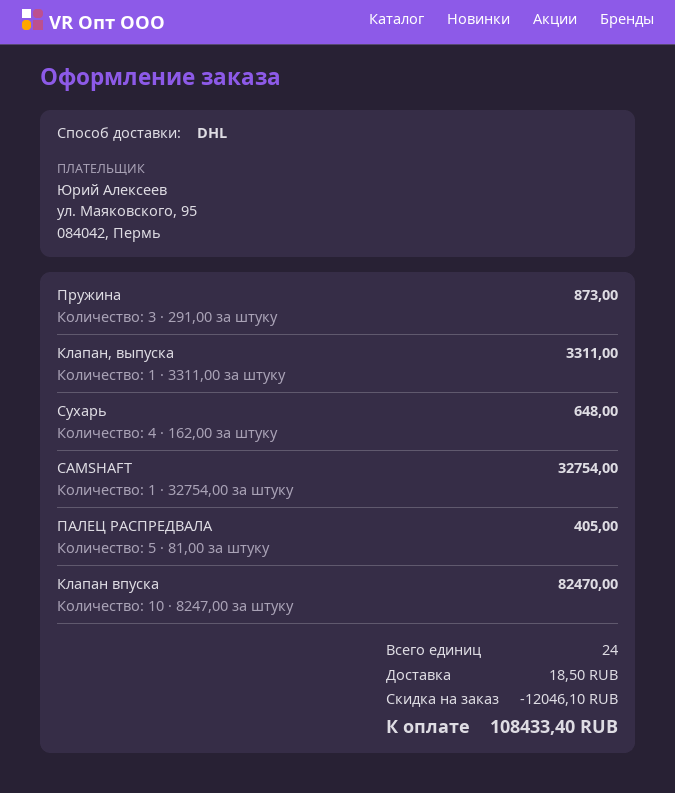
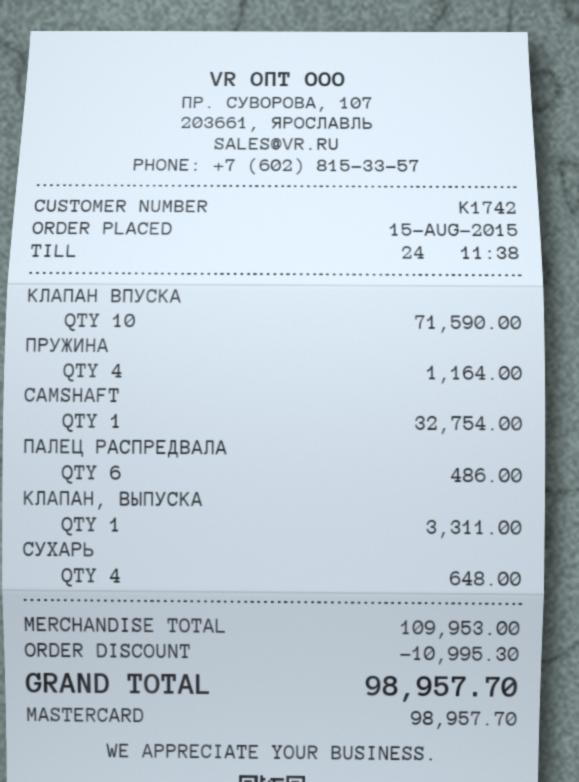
Пружина: 3 for 873.00 -> 4 for 1164.00
ПАЛЕЦ РАСПРЕДВАЛА: 5 for 405.00 -> 6 for 486.00
Клапан впуска: 10 for 82470.00 -> 10 for 71590.00
discount: 12046.10 -> 10995.30
shipping: 18.50 -> none
total: 108433.40 -> 98957.70

